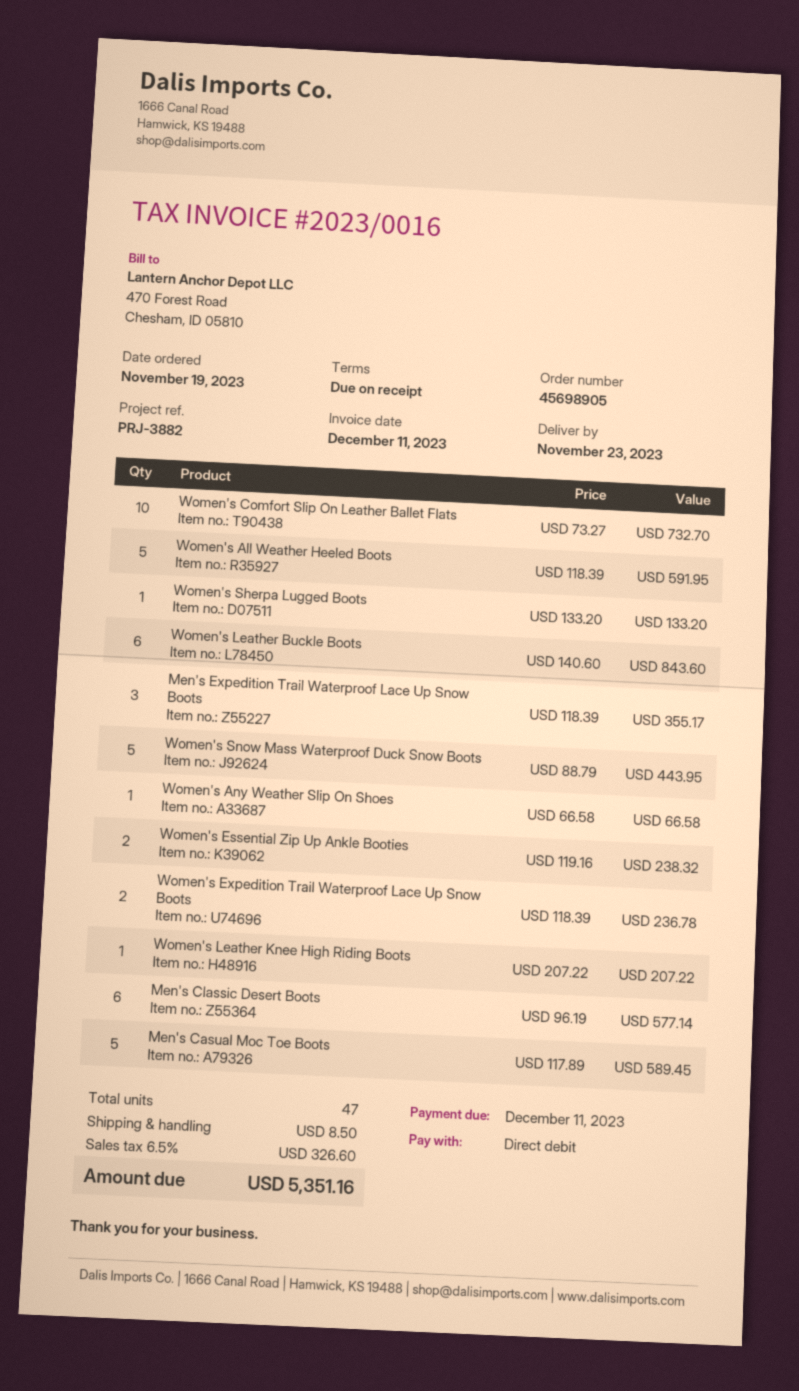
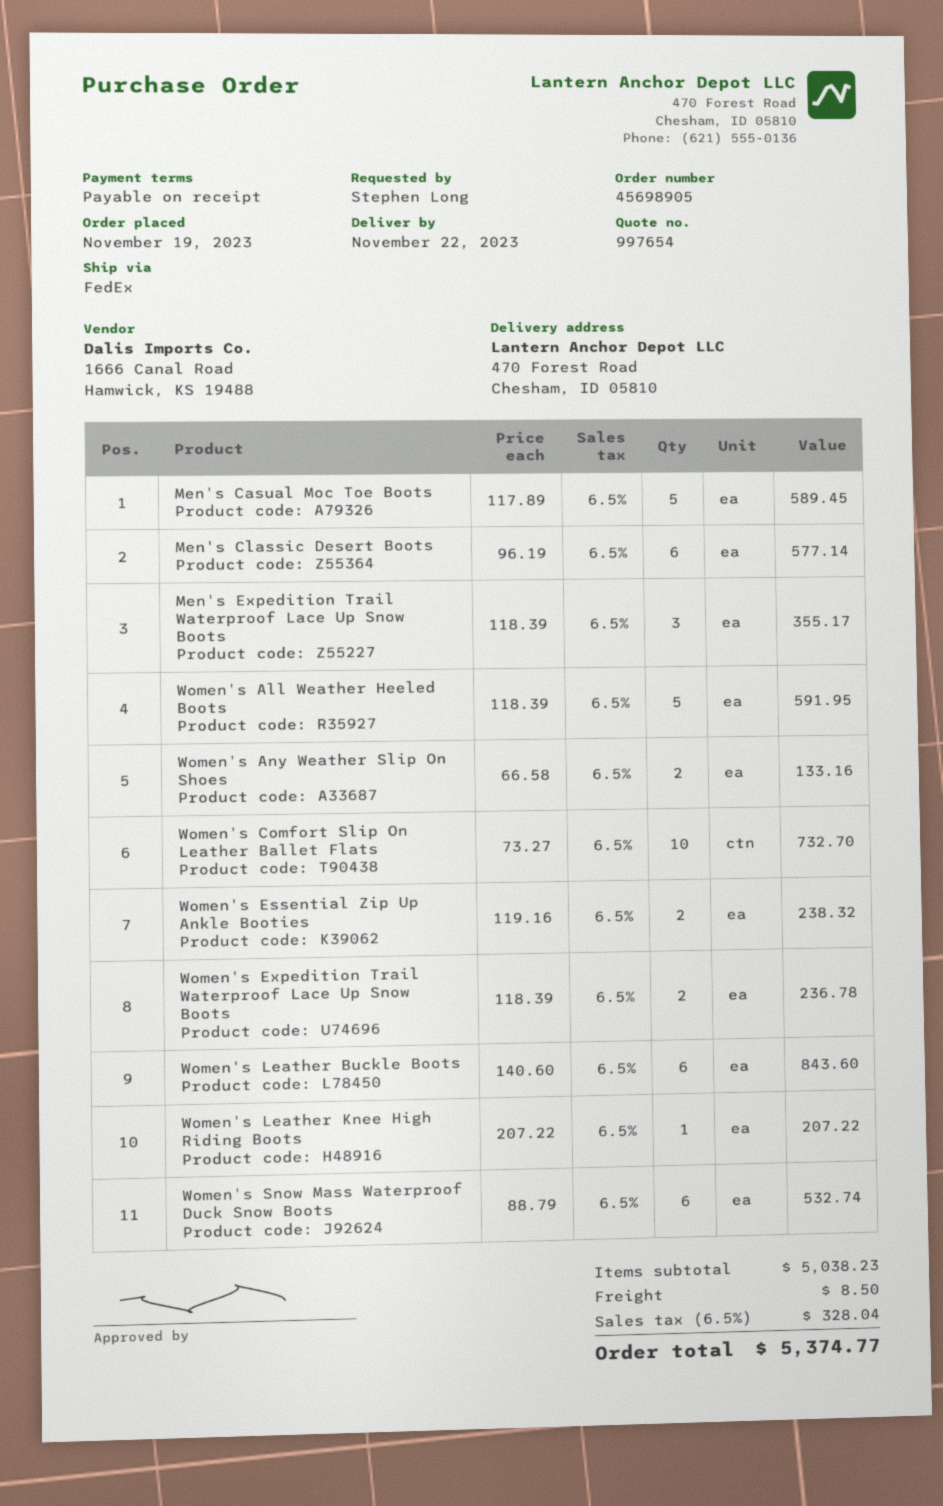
delivery date: 2023-11-23 -> 2023-11-22
Women's Sherpa Lugged Boots: 1 x 133.20 = 133.20 -> none
Women's Snow Mass Waterproof Duck Snow Boots: 5 x 88.79 = 443.95 -> 6 x 88.79 = 532.74
Women's Any Weather Slip On Shoes: 1 x 66.58 = 66.58 -> 2 x 66.58 = 133.16
tax: 6.5% = 326.60 -> 6.5% = 328.04
total: 5351.16 -> 5374.77

